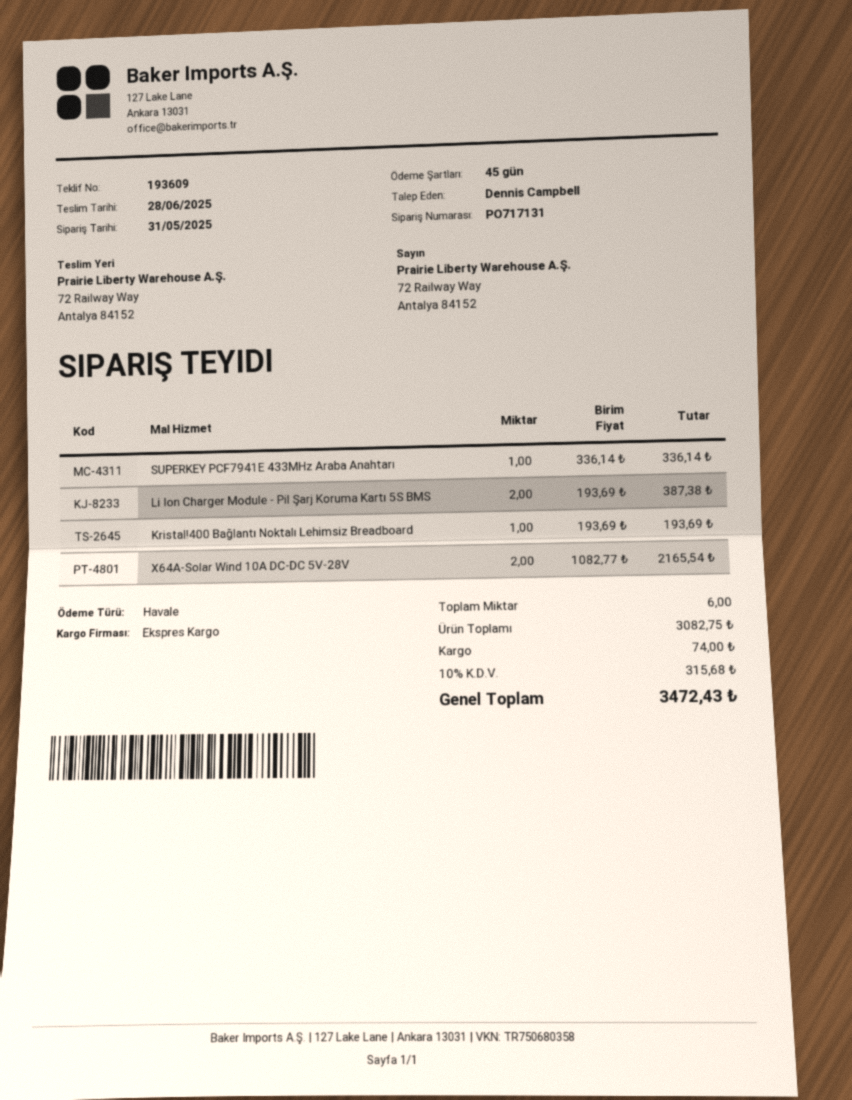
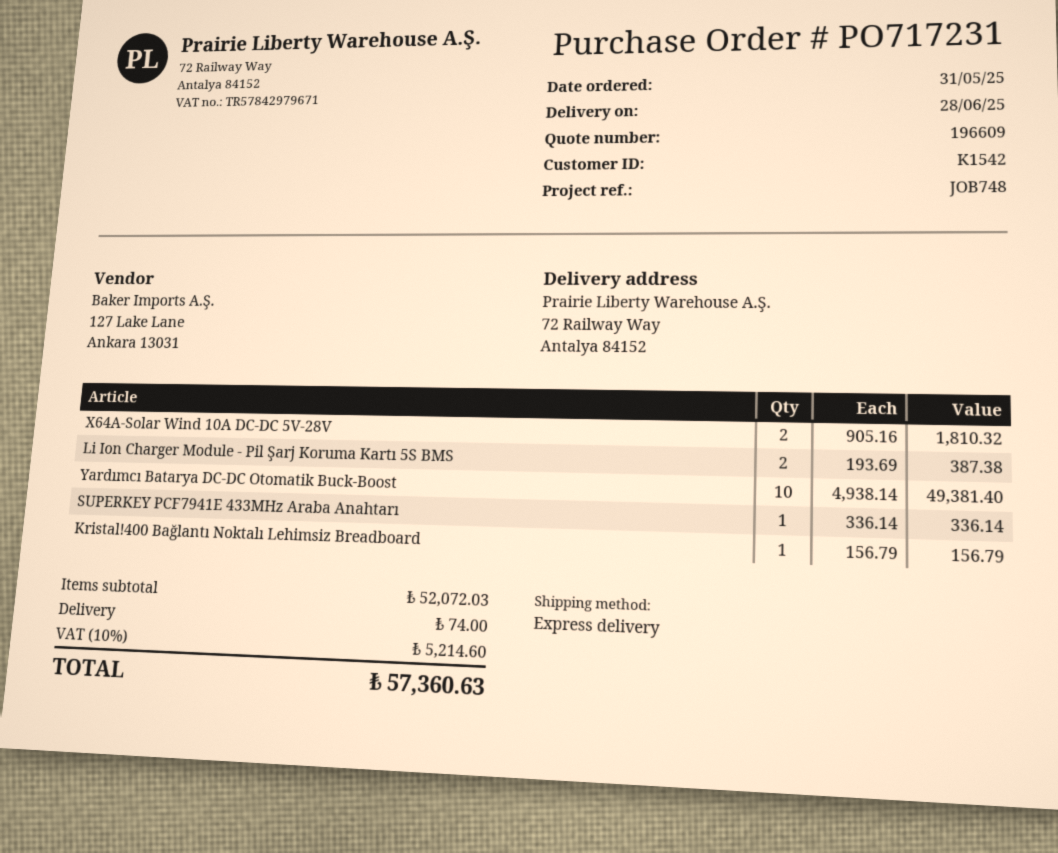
quote number: 193609 -> 196609
order number: PO717131 -> PO717231
Kristal!400 Bağlantı Noktalı Lehimsiz Breadboard: 1 x 193.69 = 193.69 -> 1 x 156.79 = 156.79
X64A-Solar Wind 10A DC-DC 5V-28V: 2 x 1082.77 = 2165.54 -> 2 x 905.16 = 1810.32
Yardımcı Batarya DC-DC Otomatik Buck-Boost: none -> 10 x 4938.14 = 49381.40
subtotal: 3082.75 -> 52072.03
tax: 10% = 315.68 -> 10% = 5214.60
total: 3472.43 -> 57360.63

